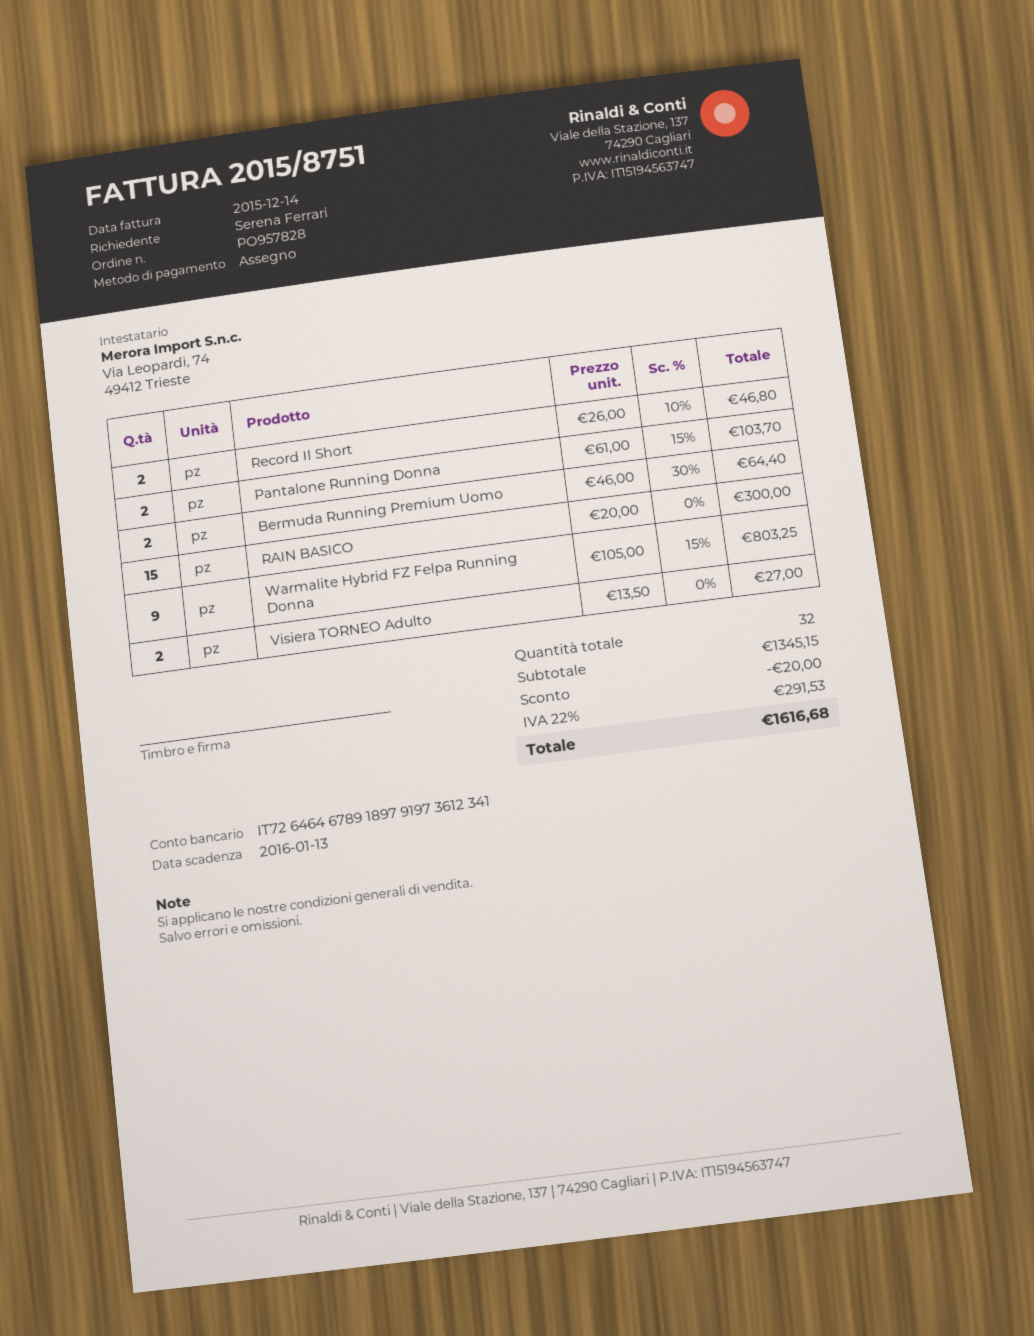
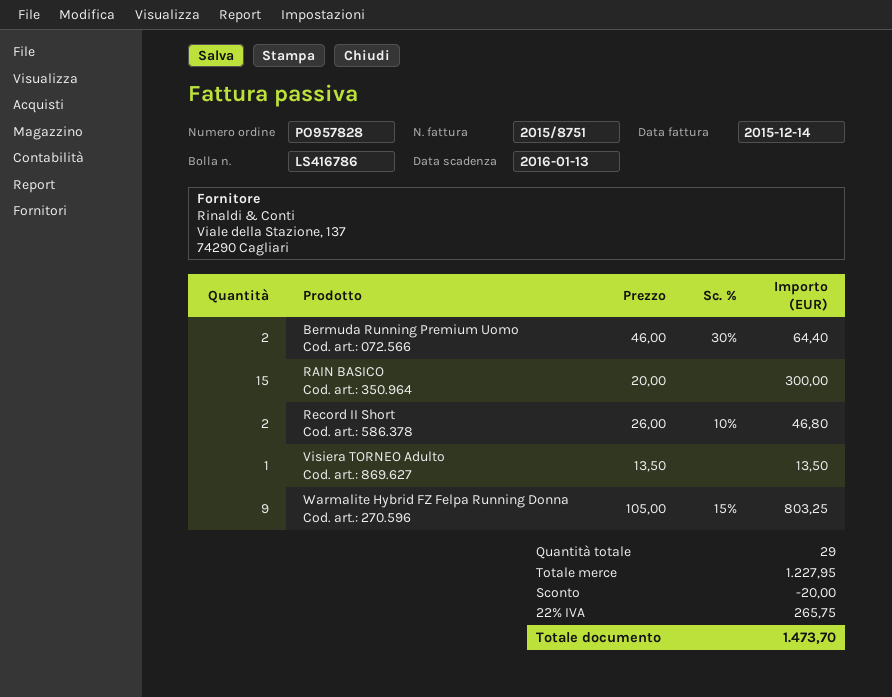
Pantalone Running Donna: 2 x 61.00 - 15% = 103.70 -> none
Visiera TORNEO Adulto: 2 x 13.50 = 27.00 -> 1 x 13.50 = 13.50
total quantity: 32 -> 29
subtotal: 1345.15 -> 1227.95
tax: 22% = 291.53 -> 22% = 265.75
total: 1616.68 -> 1473.70

